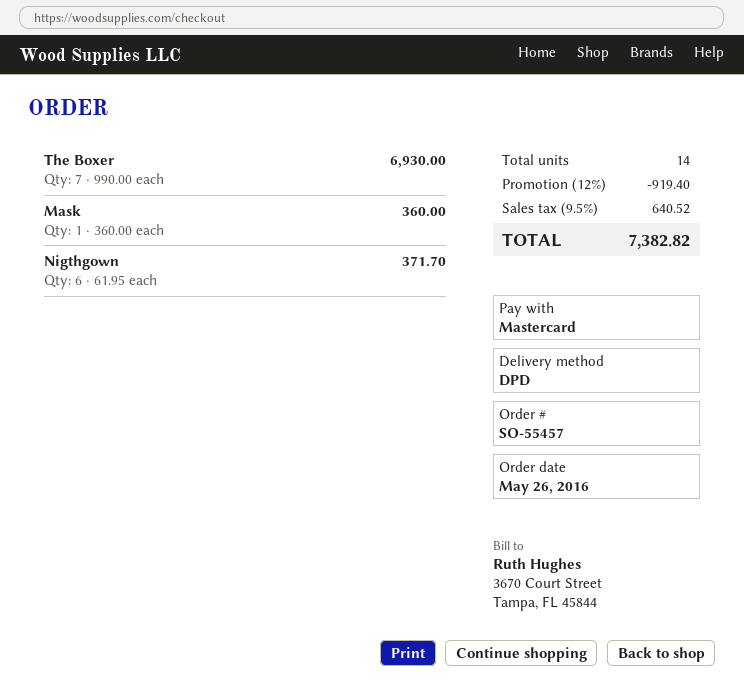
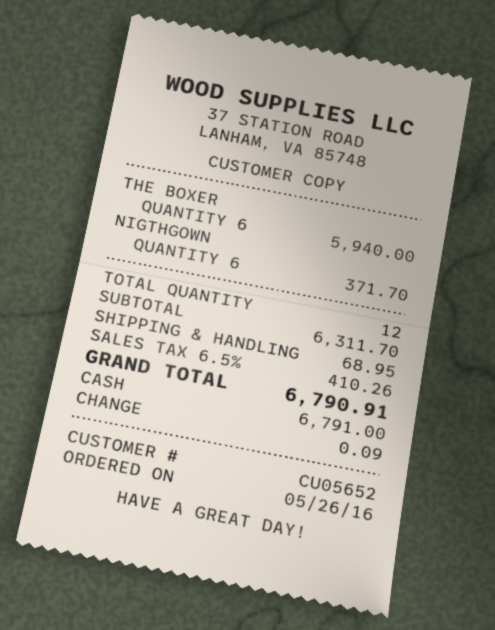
payment method: Mastercard -> cash
The Boxer: 7 for 6930.00 -> 6 for 5940.00
Mask: 1 for 360.00 -> none
total quantity: 14 -> 12
discount: 12% = 919.40 -> none
shipping: none -> 68.95
tax: 9.5% = 640.52 -> 6.5% = 410.26
total: 7382.82 -> 6790.91

